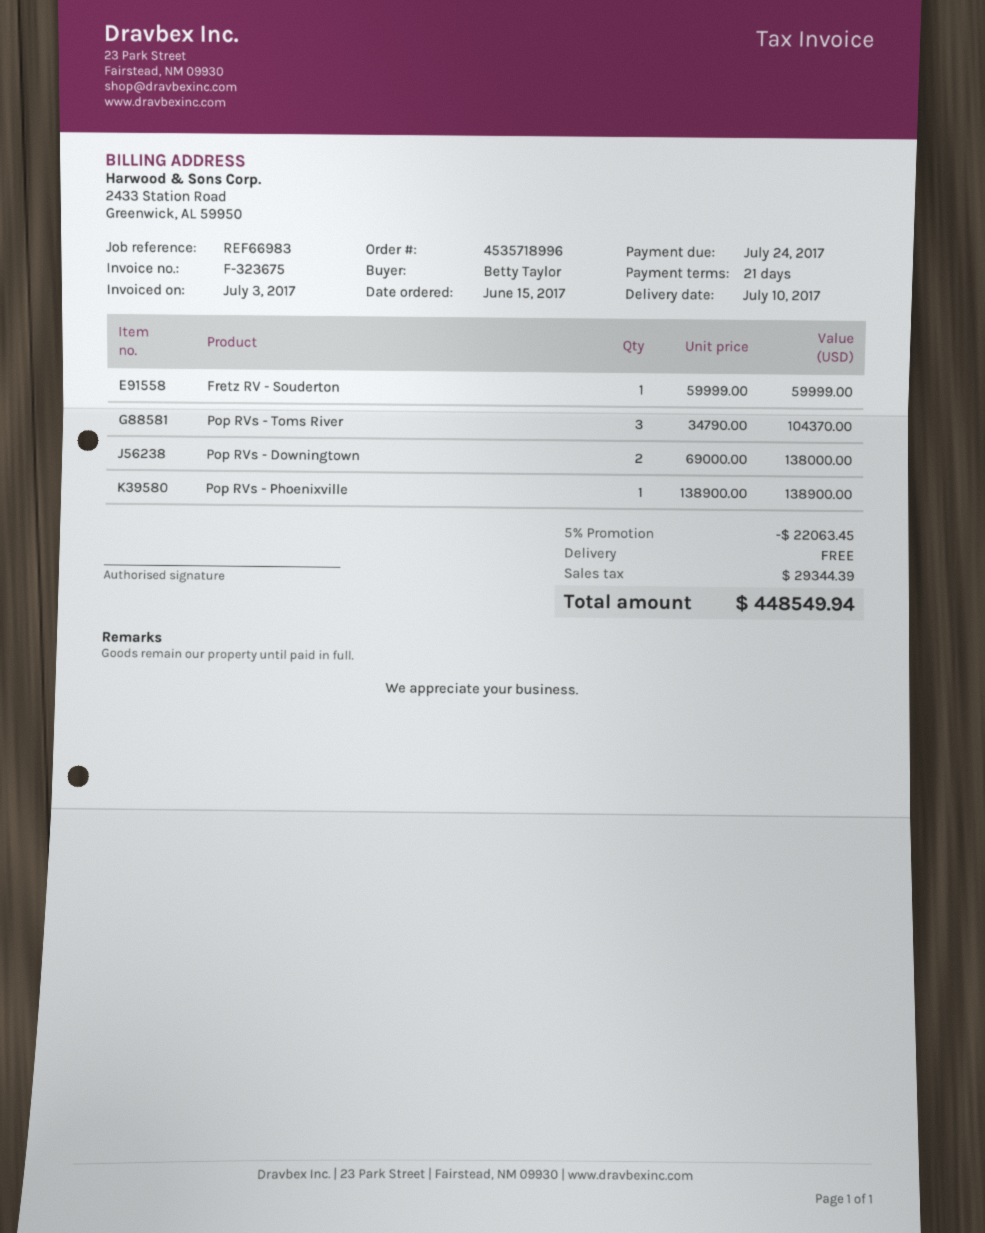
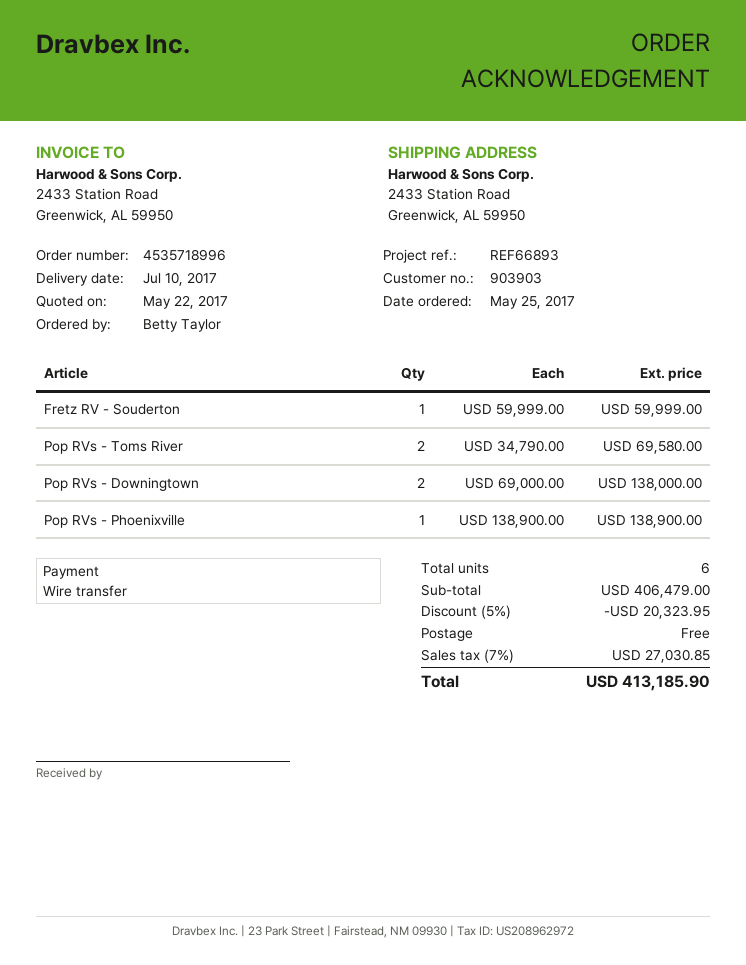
order date: 2017-06-15 -> 2017-05-25
reference: REF66983 -> REF66893
Pop RVs - Toms River: 3 x 34790.00 = 104370.00 -> 2 x 34790.00 = 69580.00
discount: 5% = 22063.45 -> 5% = 20323.95
tax: 29344.39 -> 27030.85
total: 448549.94 -> 413185.90

